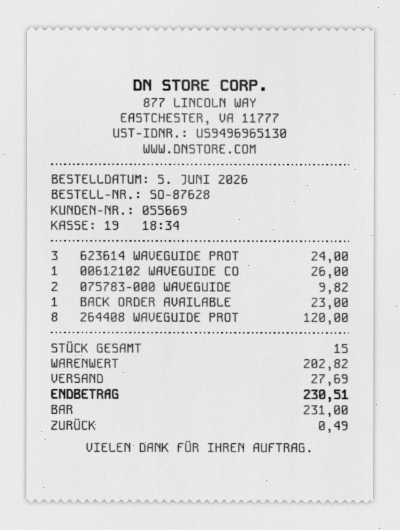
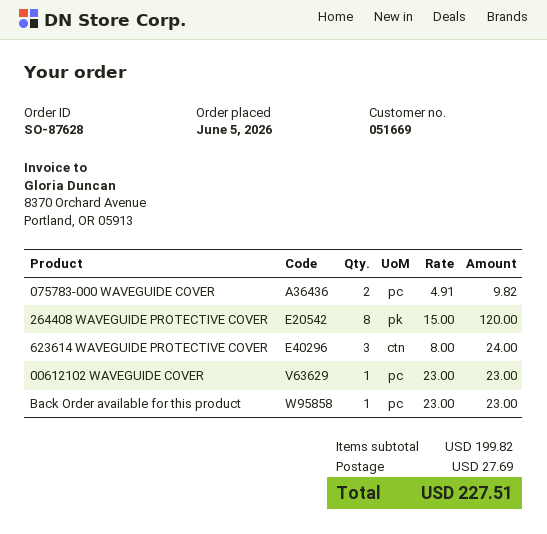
customer number: 055669 -> 051669
00612102 WAVEGUIDE CO: 1 for 26.00 -> 1 for 23.00
subtotal: 202.82 -> 199.82
total: 230.51 -> 227.51

